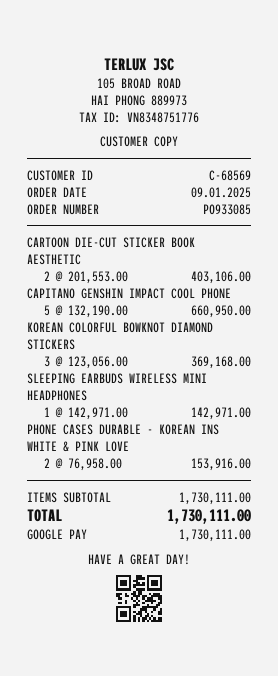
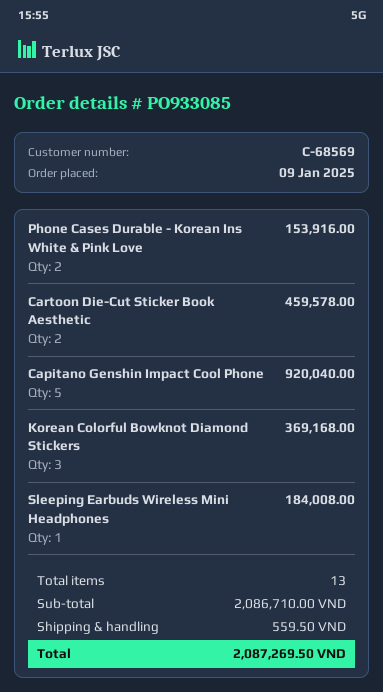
CARTOON DIE-CUT STICKER BOOK AESTHETIC: 2 for 403106.00 -> 2 for 459578.00
CAPITANO GENSHIN IMPACT COOL PHONE: 5 for 660950.00 -> 5 for 920040.00
SLEEPING EARBUDS WIRELESS MINI HEADPHONES: 1 for 142971.00 -> 1 for 184008.00
subtotal: 1730111.00 -> 2086710.00
shipping: none -> 559.50
total: 1730111.00 -> 2087269.50

